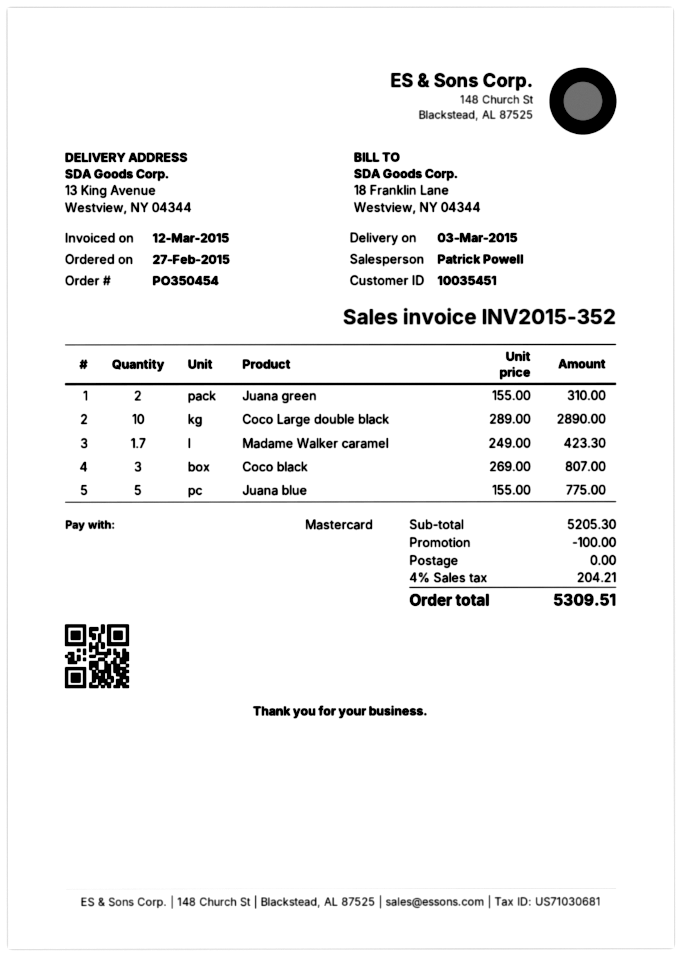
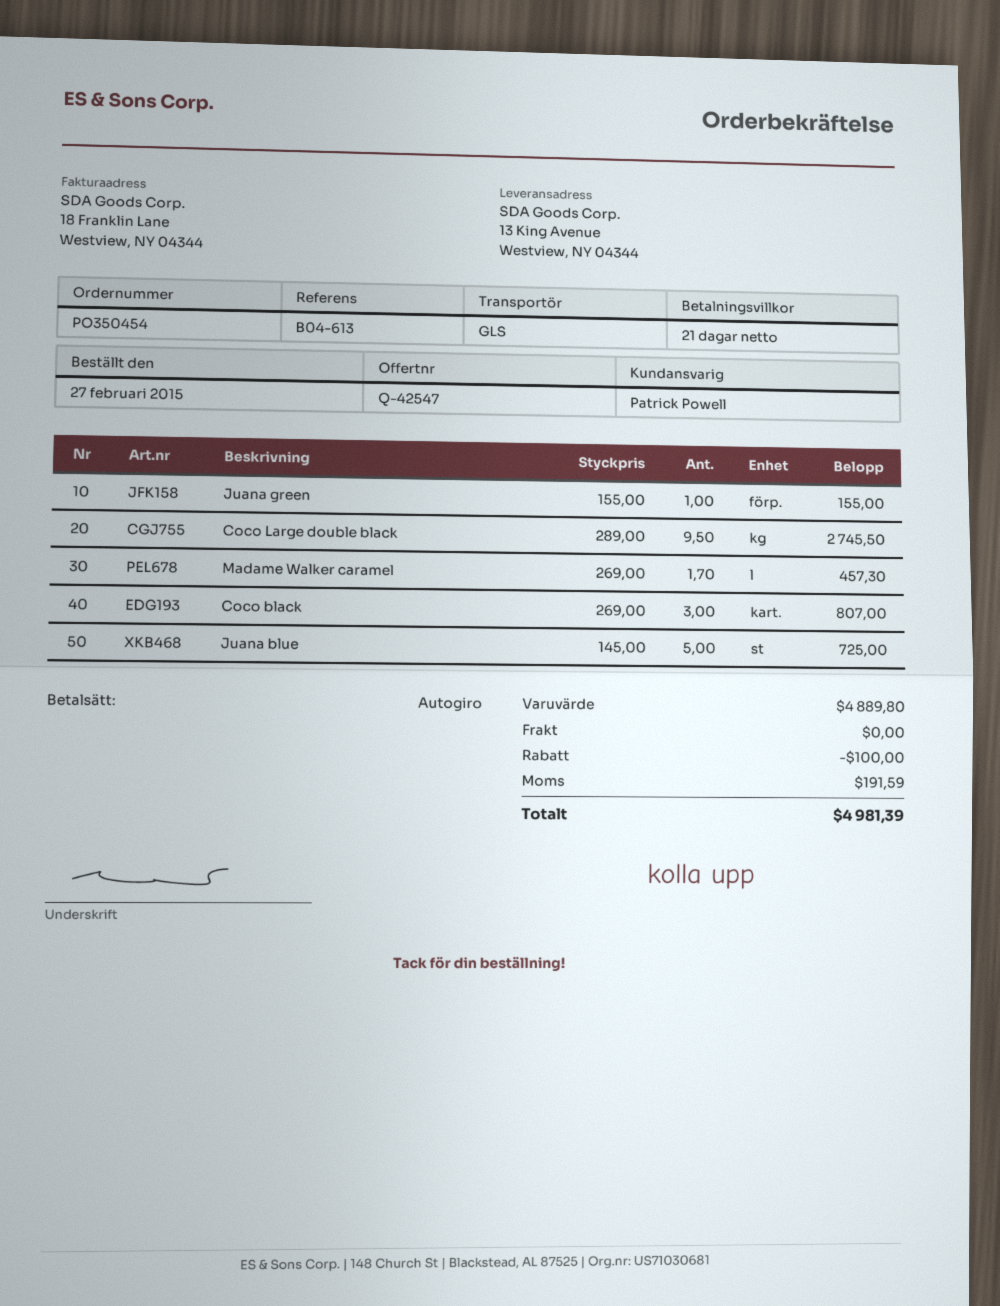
payment method: Mastercard -> direct debit
Juana green: 2 x 155.00 = 310.00 -> 1 x 155.00 = 155.00
Coco Large double black: 10 x 289.00 = 2890.00 -> 9.5 x 289.00 = 2745.50
Madame Walker caramel: 1.7 x 249.00 = 423.30 -> 1.7 x 269.00 = 457.30
Juana blue: 5 x 155.00 = 775.00 -> 5 x 145.00 = 725.00
subtotal: 5205.30 -> 4889.80
tax: 204.21 -> 191.59
total: 5309.51 -> 4981.39

